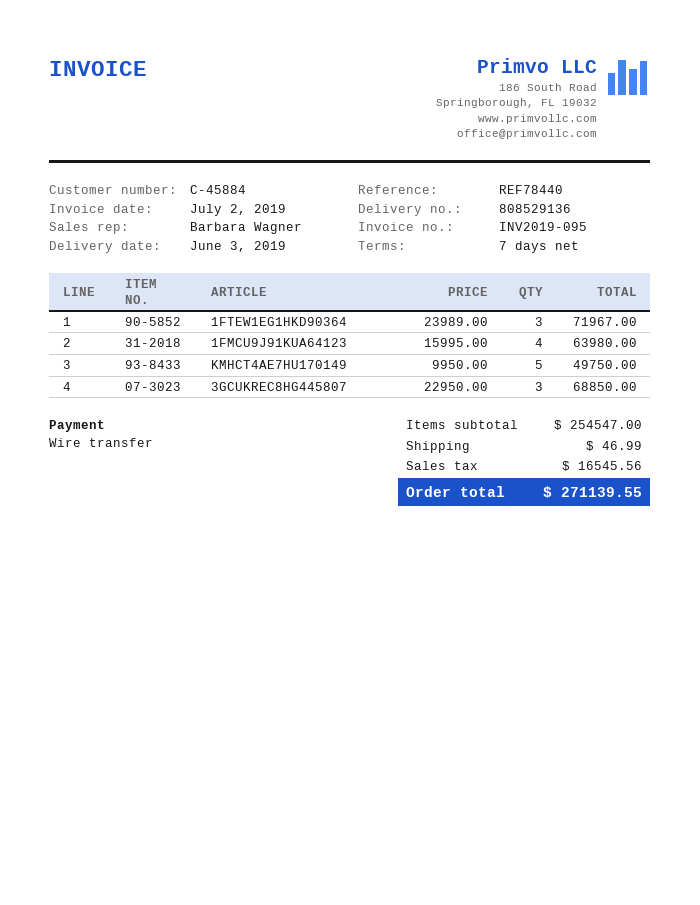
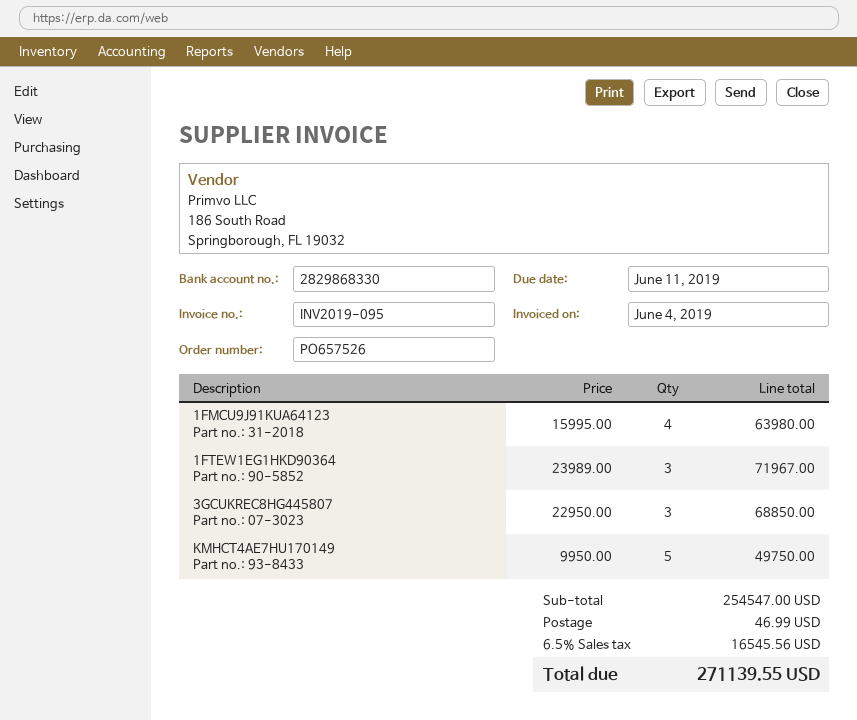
invoice date: 2019-07-02 -> 2019-06-04

